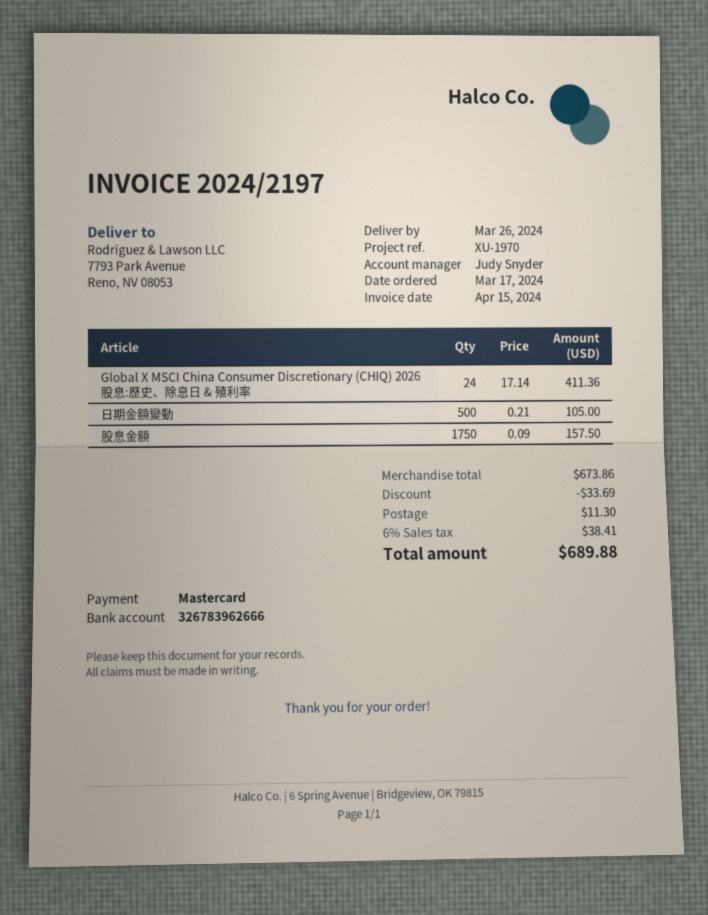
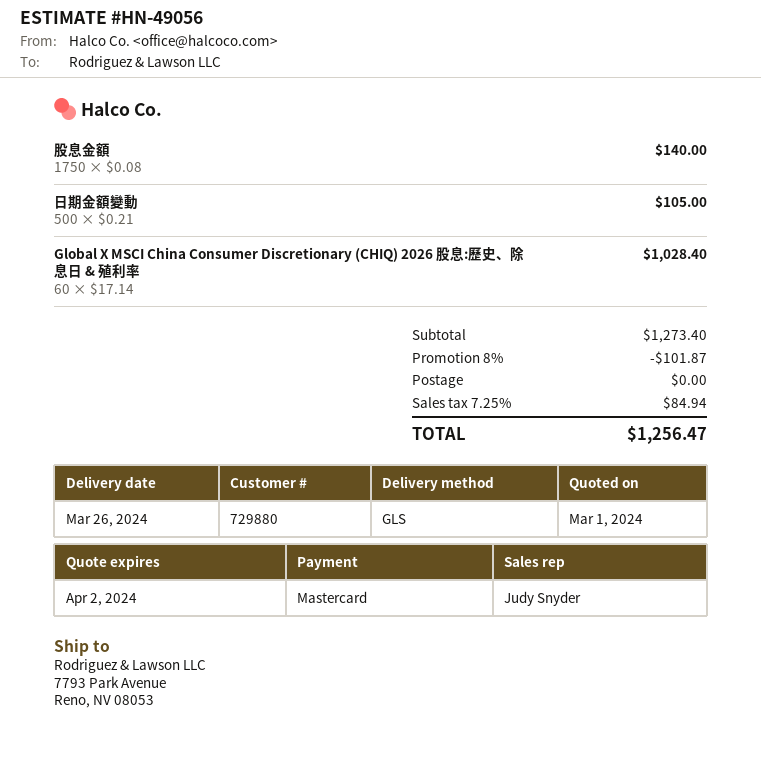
Global X MSCI China Consumer Discretionary (CHIQ) 2026 股息:歷史、除息日 & 殖利率: 24 x 17.14 = 411.36 -> 60 x 17.14 = 1028.40
股息金額: 1750 x 0.09 = 157.50 -> 1750 x 0.08 = 140.00
subtotal: 673.86 -> 1273.40
discount: 33.69 -> 101.87
shipping: 11.30 -> 0.00
tax: 6% = 38.41 -> 7.25% = 84.94
total: 689.88 -> 1256.47

